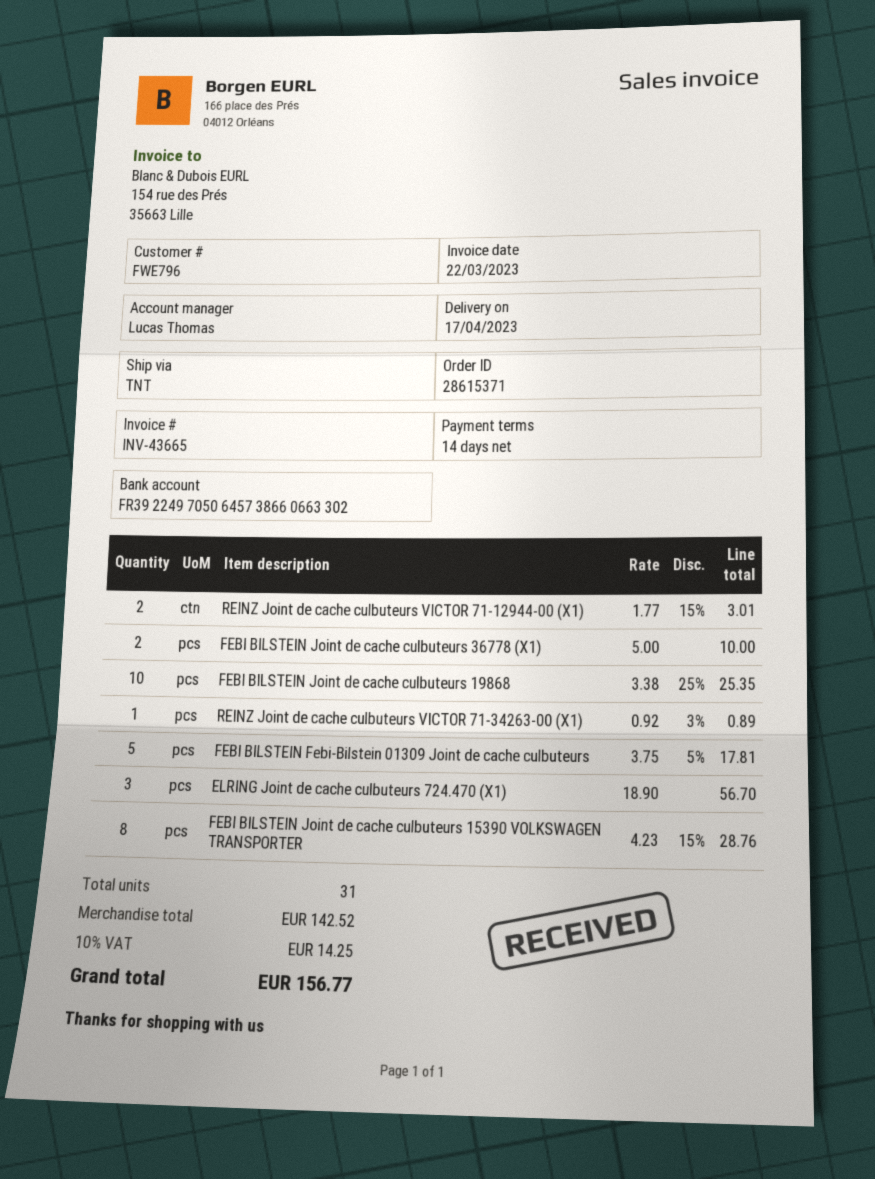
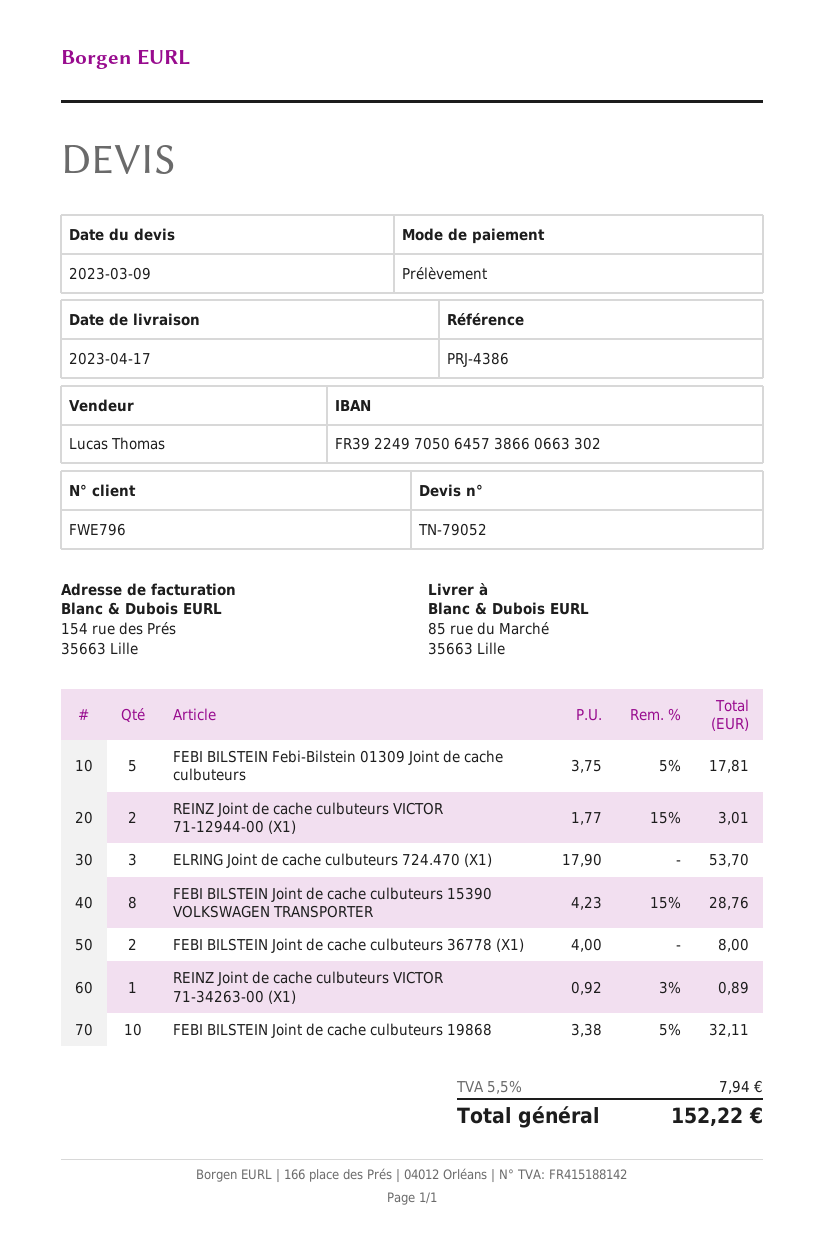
FEBI BILSTEIN Joint de cache culbuteurs 36778 (X1): 2 x 5.00 = 10.00 -> 2 x 4.00 = 8.00
FEBI BILSTEIN Joint de cache culbuteurs 19868: 10 x 3.38 - 25% = 25.35 -> 10 x 3.38 - 5% = 32.11
ELRING Joint de cache culbuteurs 724.470 (X1): 3 x 18.90 = 56.70 -> 3 x 17.90 = 53.70
tax: 10% = 14.25 -> 5.5% = 7.94
total: 156.77 -> 152.22

